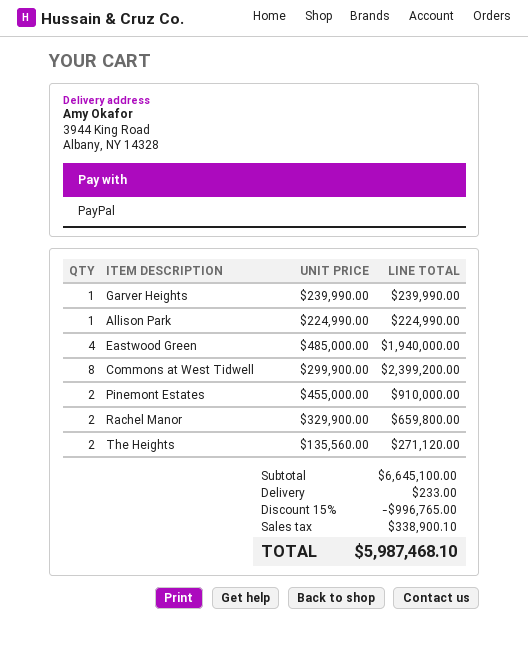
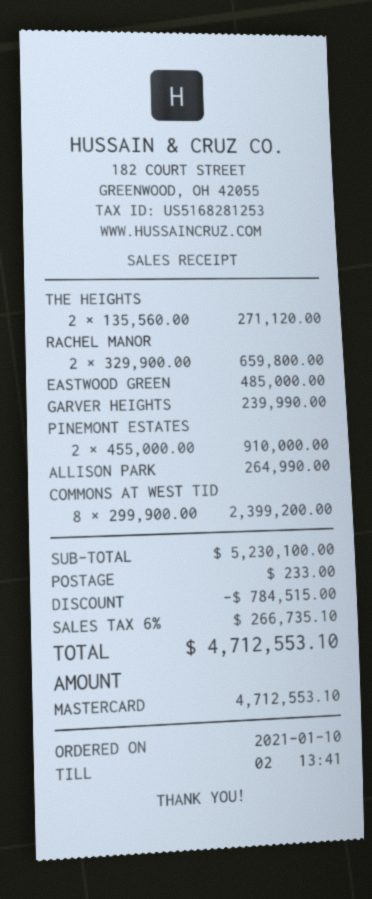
payment method: PayPal -> Mastercard
Allison Park: 1 x 224990.00 = 224990.00 -> 1 x 264990.00 = 264990.00
Eastwood Green: 4 x 485000.00 = 1940000.00 -> 1 x 485000.00 = 485000.00
subtotal: 6645100.00 -> 5230100.00
discount: 996765.00 -> 784515.00
tax: 338900.10 -> 266735.10
total: 5987468.10 -> 4712553.10

